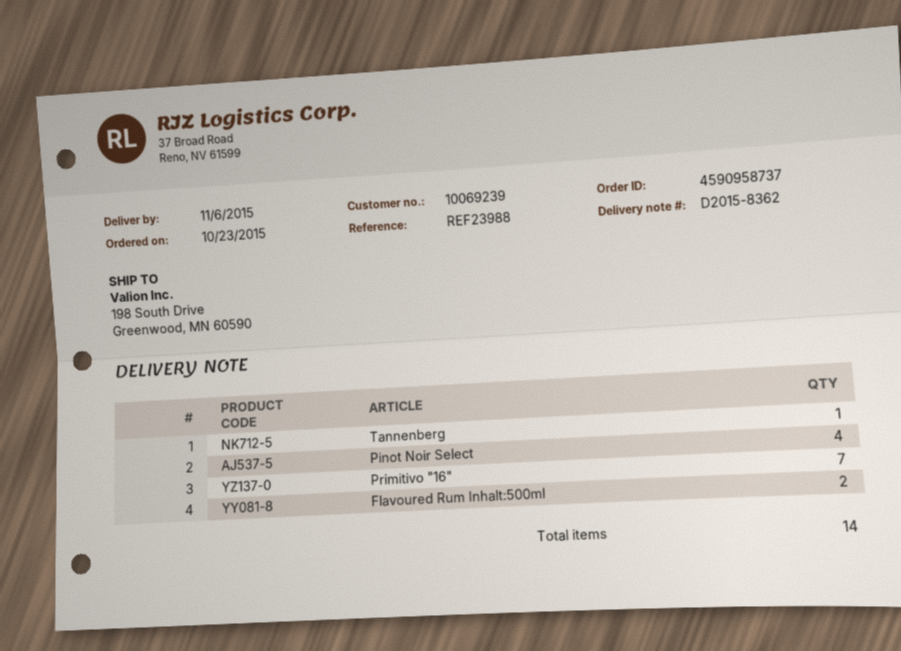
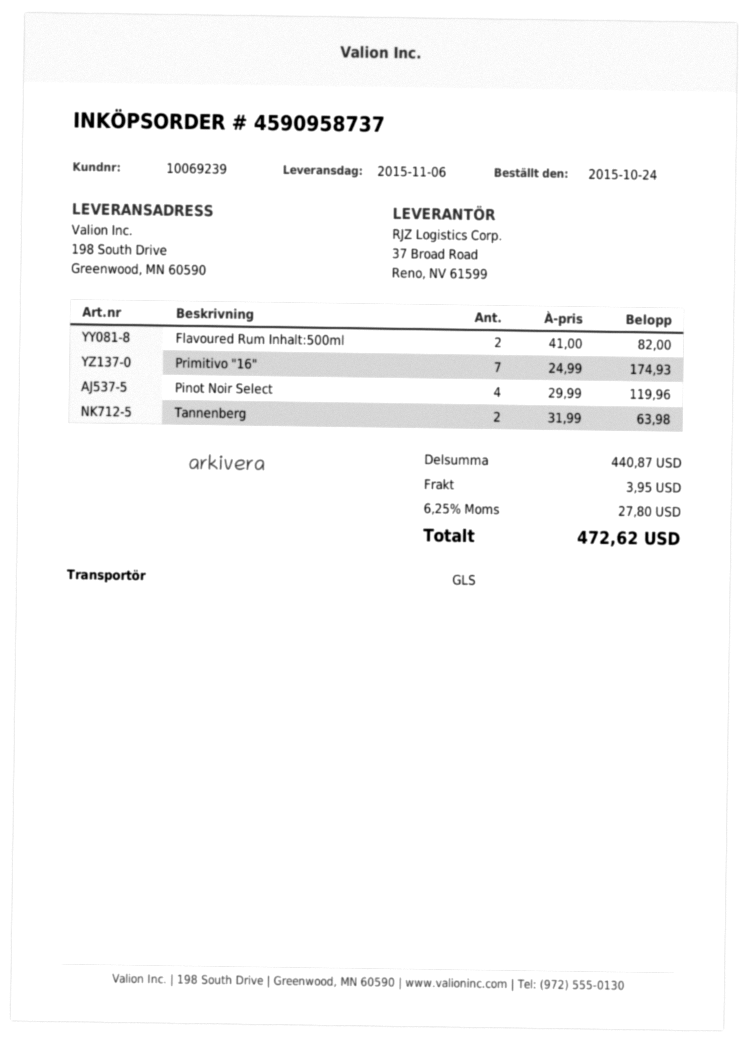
order date: 2015-10-23 -> 2015-10-24
Tannenberg: 1 -> 2

